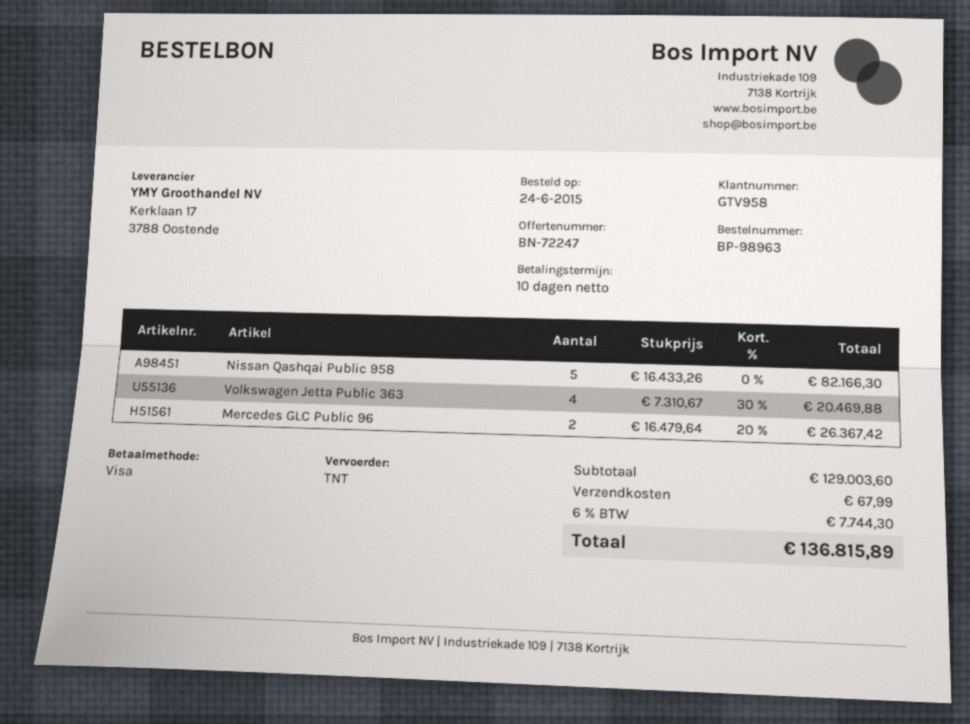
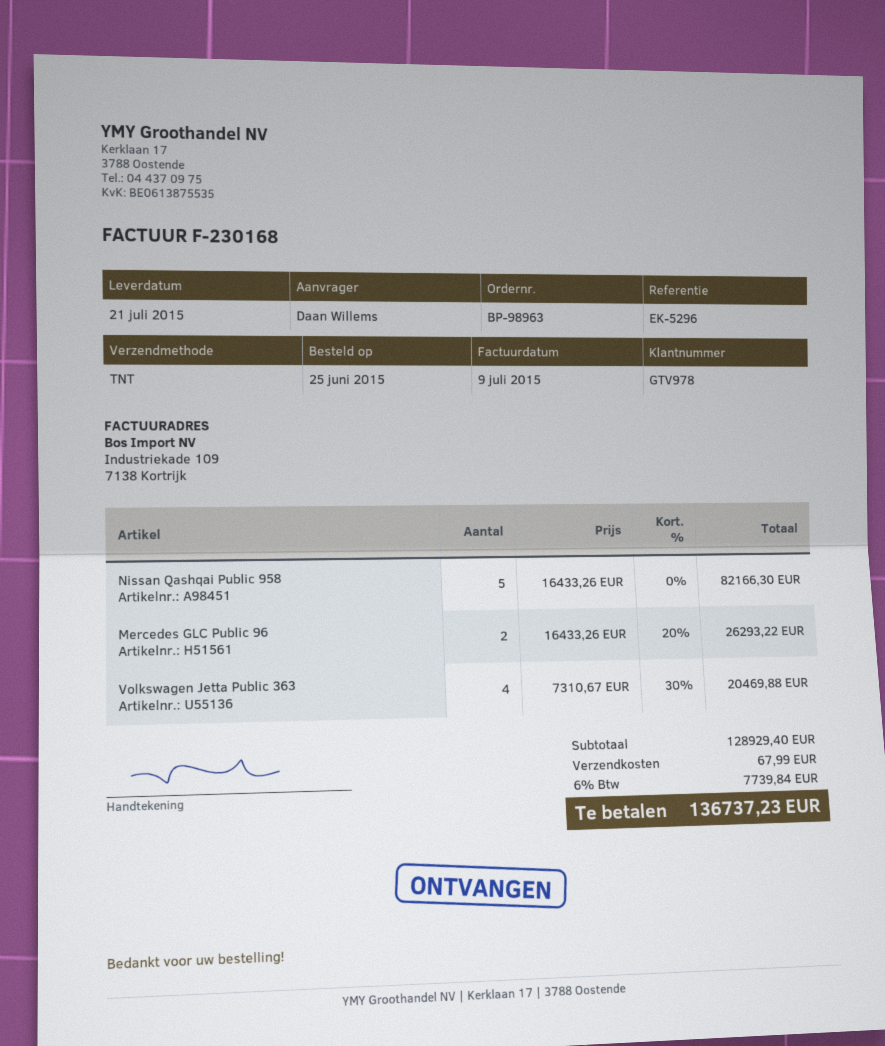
order date: 2015-06-24 -> 2015-06-25
customer number: GTV958 -> GTV978
Mercedes GLC Public 96: 2 x 16479.64 - 20% = 26367.42 -> 2 x 16433.26 - 20% = 26293.22
subtotal: 129003.60 -> 128929.40
tax: 6% = 7744.30 -> 6% = 7739.84
total: 136815.89 -> 136737.23

